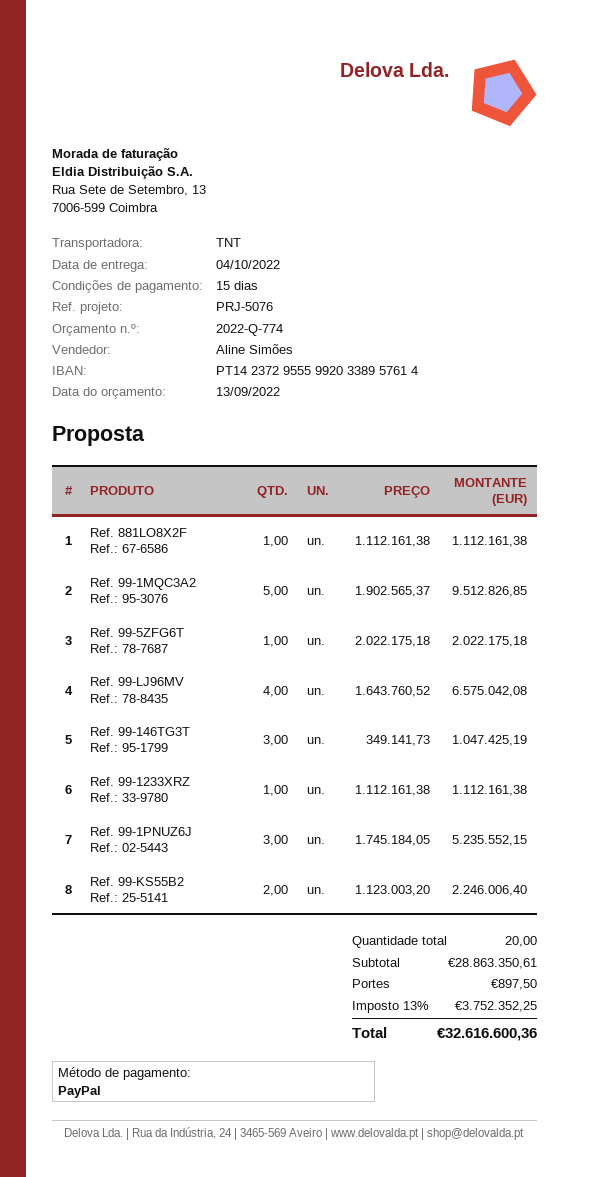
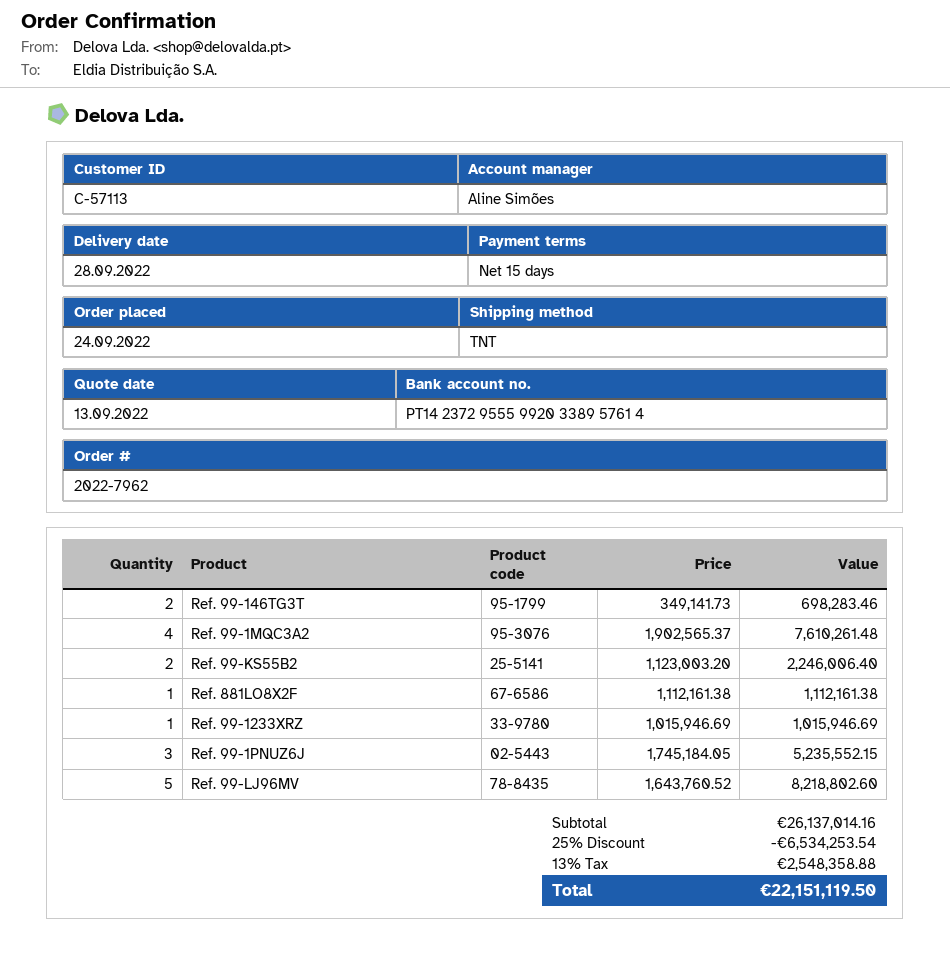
delivery date: 2022-10-04 -> 2022-09-28
Ref. 99-1MQC3A2: 5 x 1902565.37 = 9512826.85 -> 4 x 1902565.37 = 7610261.48
Ref. 99-5ZFG6T: 1 x 2022175.18 = 2022175.18 -> none
Ref. 99-LJ96MV: 4 x 1643760.52 = 6575042.08 -> 5 x 1643760.52 = 8218802.60
Ref. 99-146TG3T: 3 x 349141.73 = 1047425.19 -> 2 x 349141.73 = 698283.46
Ref. 99-1233XRZ: 1 x 1112161.38 = 1112161.38 -> 1 x 1015946.69 = 1015946.69
subtotal: 28863350.61 -> 26137014.16
discount: none -> 25% = 6534253.54
shipping: 897.50 -> none
tax: 13% = 3752352.25 -> 13% = 2548358.88
total: 32616600.36 -> 22151119.50

